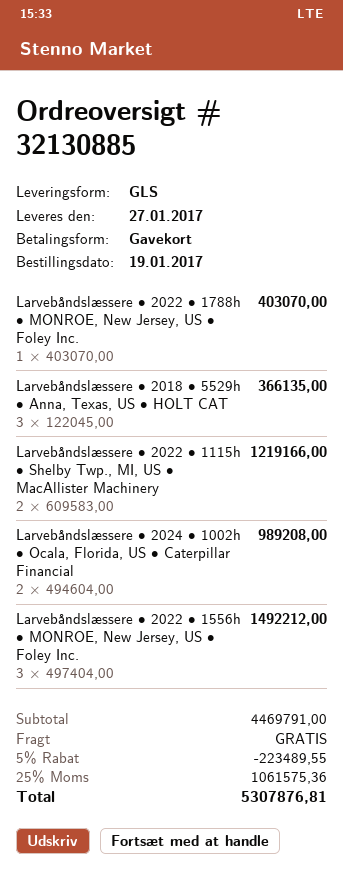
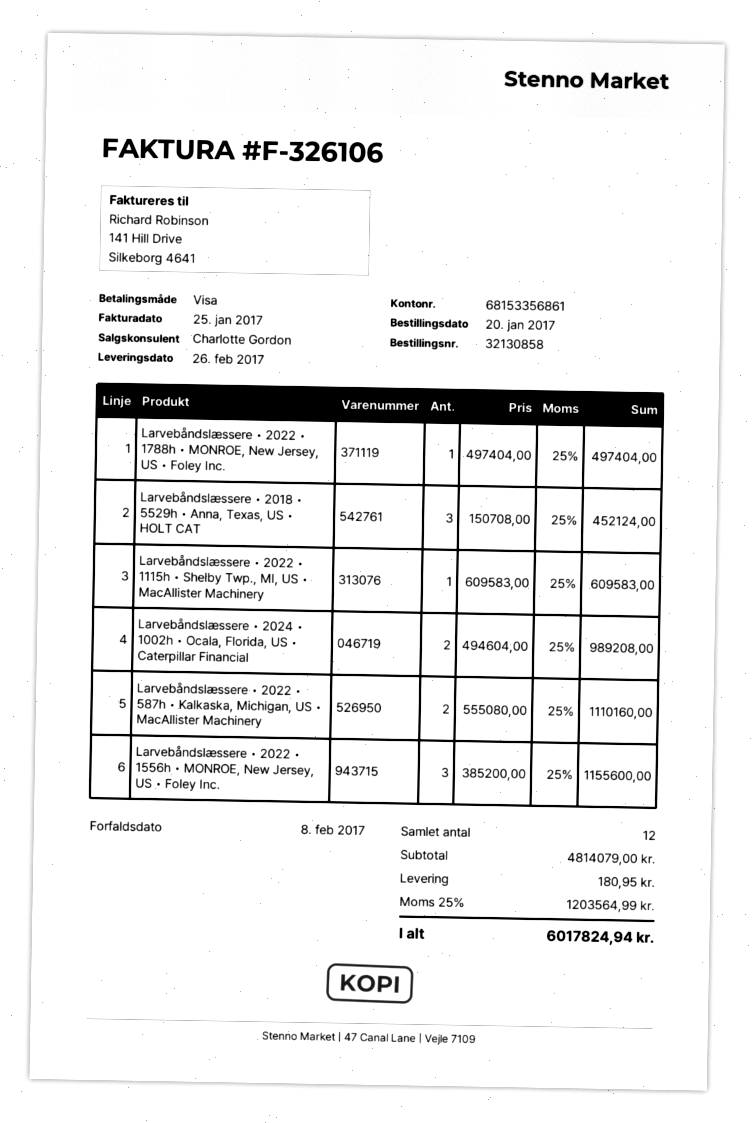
order number: 32130885 -> 32130858
order date: 2017-01-19 -> 2017-01-20
delivery date: 2017-01-27 -> 2017-02-26
payment method: gift card -> Visa
Larvebåndslæssere • 2022 • 1788h • MONROE, New Jersey, US • Foley Inc.: 1 x 403070.00 = 403070.00 -> 1 x 497404.00 = 497404.00
Larvebåndslæssere • 2018 • 5529h • Anna, Texas, US • HOLT CAT: 3 x 122045.00 = 366135.00 -> 3 x 150708.00 = 452124.00
Larvebåndslæssere • 2022 • 1115h • Shelby Twp., MI, US • MacAllister Machinery: 2 x 609583.00 = 1219166.00 -> 1 x 609583.00 = 609583.00
Larvebåndslæssere • 2022 • 1556h • MONROE, New Jersey, US • Foley Inc.: 3 x 497404.00 = 1492212.00 -> 3 x 385200.00 = 1155600.00
Larvebåndslæssere • 2022 • 587h • Kalkaska, Michigan, US • MacAllister Machinery: none -> 2 x 555080.00 = 1110160.00
subtotal: 4469791.00 -> 4814079.00
discount: 5% = 223489.55 -> none
shipping: 0.00 -> 180.95
tax: 25% = 1061575.36 -> 25% = 1203564.99
total: 5307876.81 -> 6017824.94

